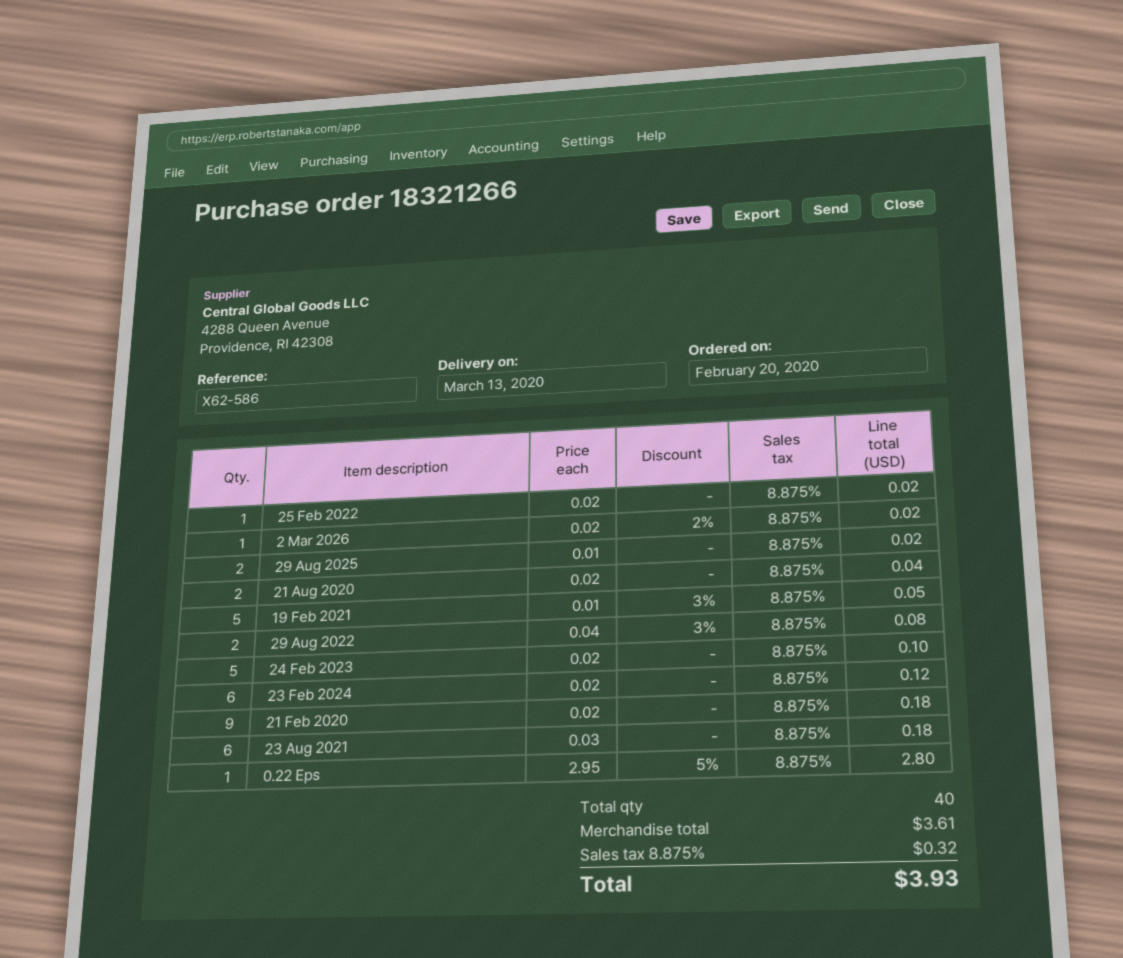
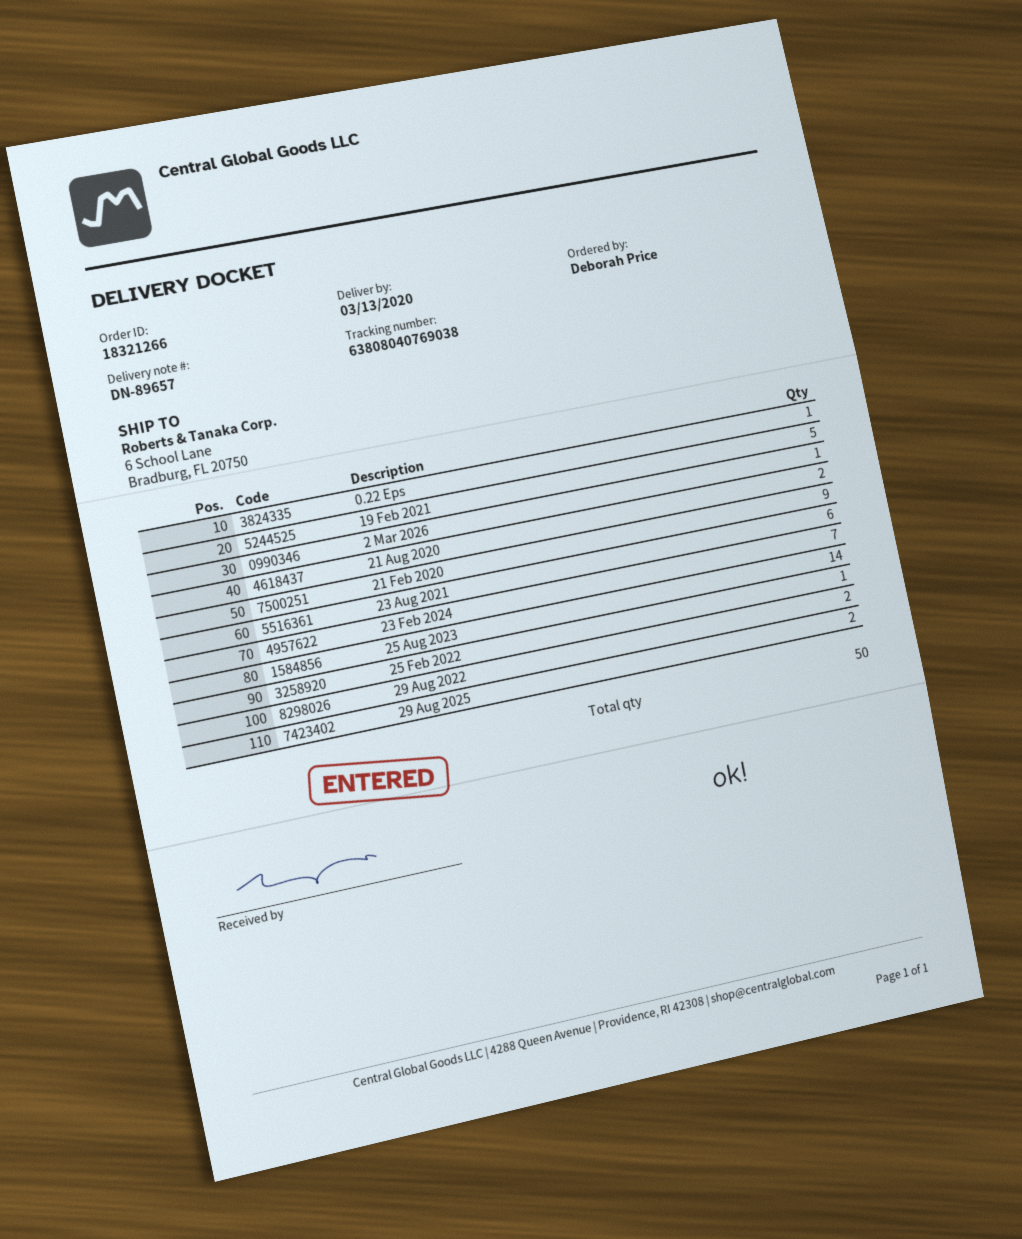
24 Feb 2023: 5 -> none
23 Feb 2024: 6 -> 7
25 Aug 2023: none -> 14
total quantity: 40 -> 50

